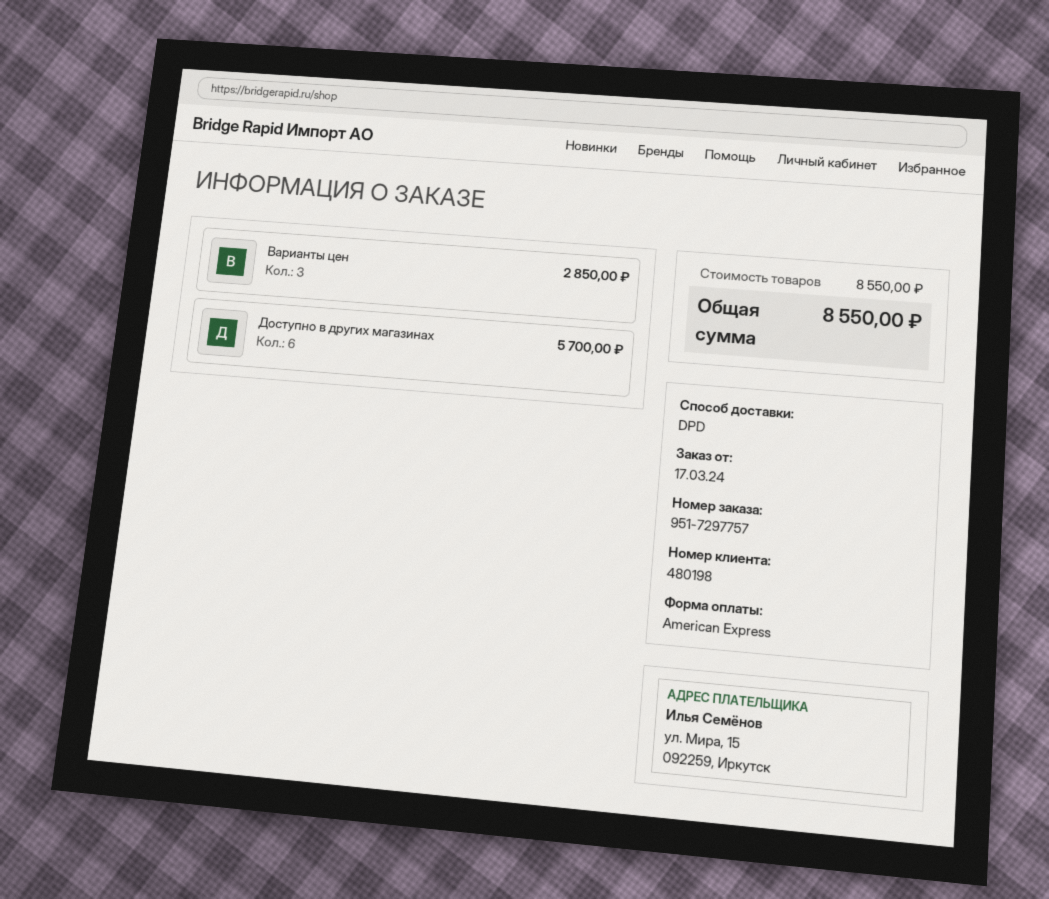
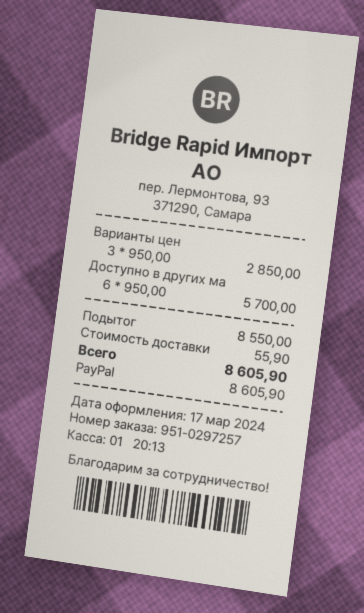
order number: 951-7297757 -> 951-0297257
payment method: American Express -> PayPal
shipping: none -> 55.90
total: 8550.00 -> 8605.90

